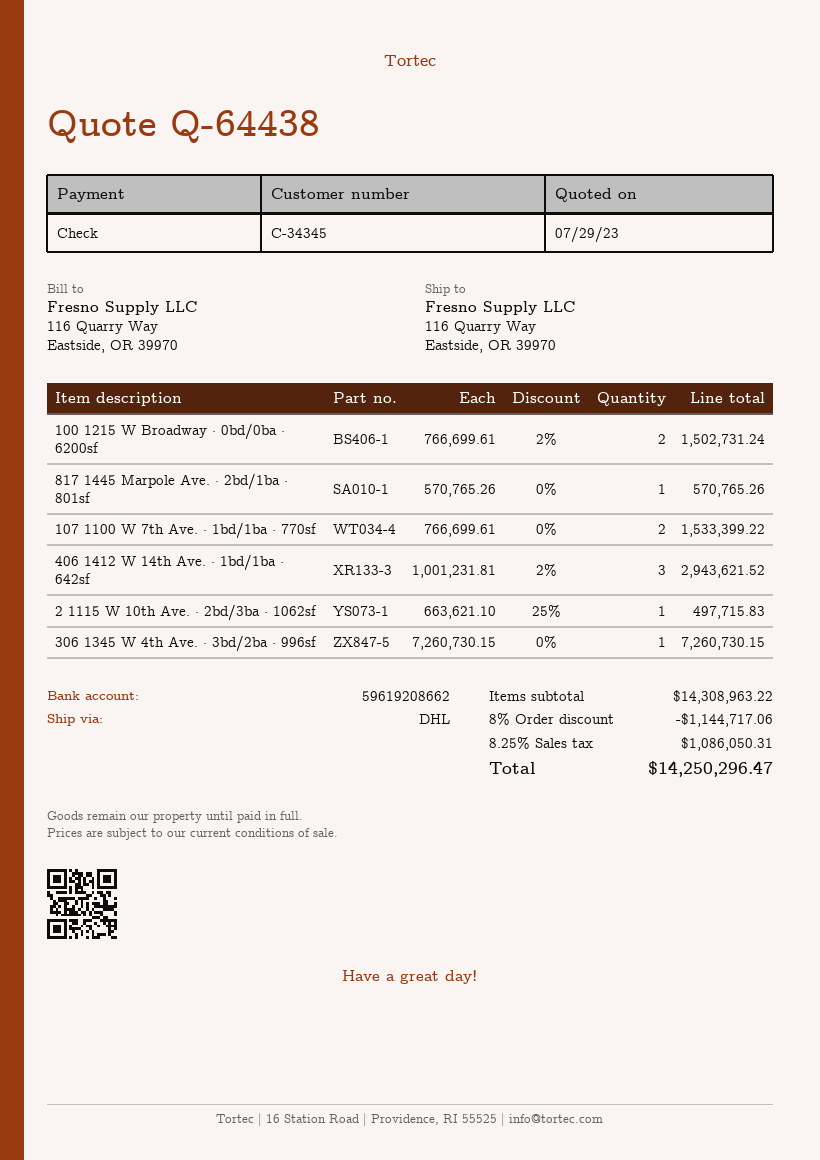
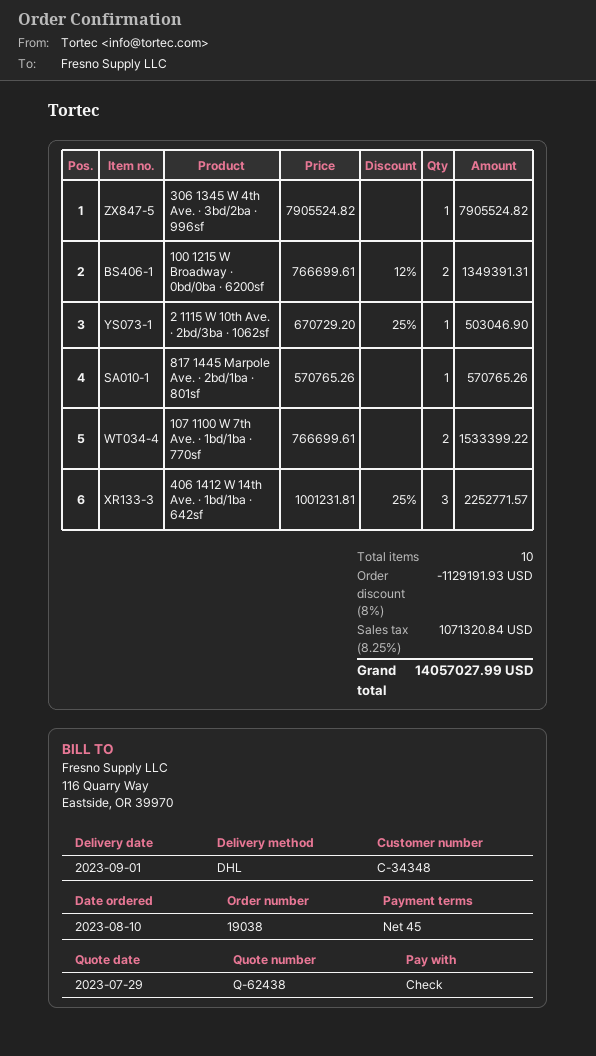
quote number: Q-64438 -> Q-62438
customer number: C-34345 -> C-34348
100 1215 W Broadway · 0bd/0ba · 6200sf: 2 x 766699.61 - 2% = 1502731.24 -> 2 x 766699.61 - 12% = 1349391.31
406 1412 W 14th Ave. · 1bd/1ba · 642sf: 3 x 1001231.81 - 2% = 2943621.52 -> 3 x 1001231.81 - 25% = 2252771.57
2 1115 W 10th Ave. · 2bd/3ba · 1062sf: 1 x 663621.10 - 25% = 497715.83 -> 1 x 670729.20 - 25% = 503046.90
306 1345 W 4th Ave. · 3bd/2ba · 996sf: 1 x 7260730.15 = 7260730.15 -> 1 x 7905524.82 = 7905524.82
discount: 8% = 1144717.06 -> 8% = 1129191.93
tax: 8.25% = 1086050.31 -> 8.25% = 1071320.84
total: 14250296.47 -> 14057027.99

